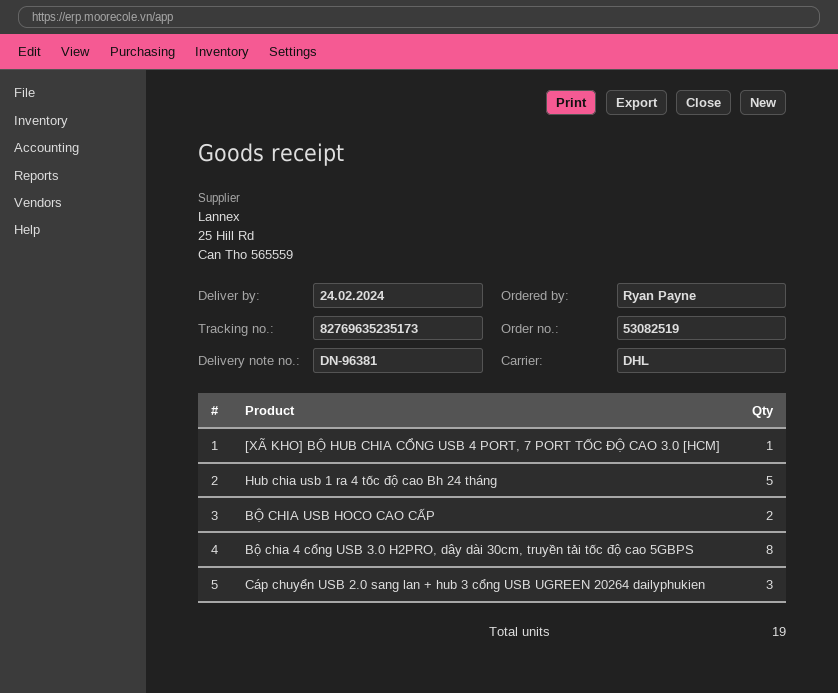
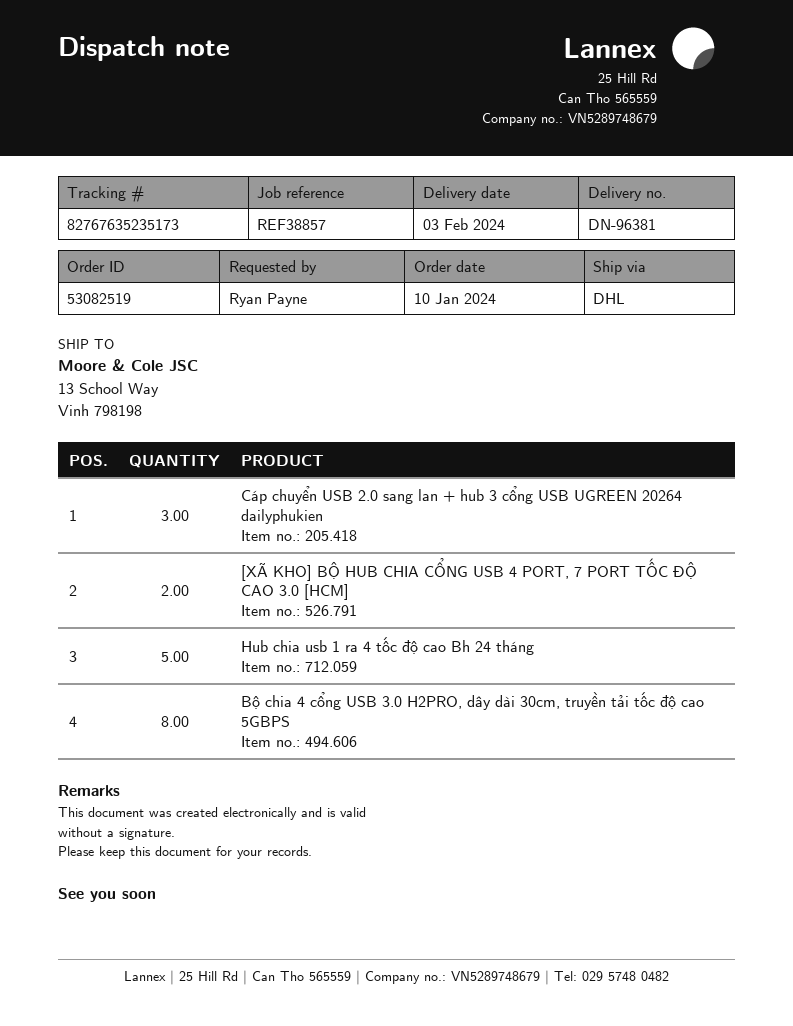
delivery date: 2024-02-24 -> 2024-02-03
tracking number: 82769635235173 -> 82767635235173
[XÃ KHO] BỘ HUB CHIA CỔNG USB 4 PORT, 7 PORT TỐC ĐỘ CAO 3.0 [HCM]: 1 -> 2
BỘ CHIA USB HOCO CAO CẤP: 2 -> none

